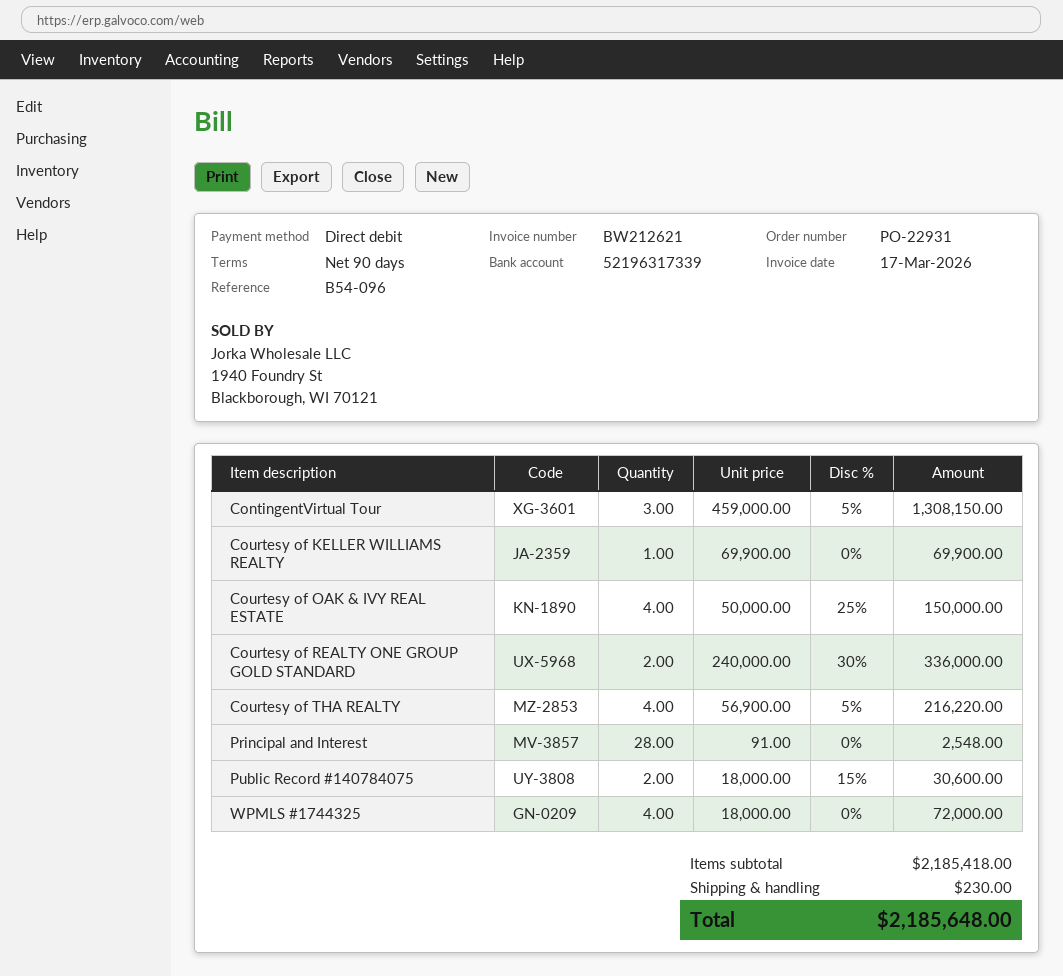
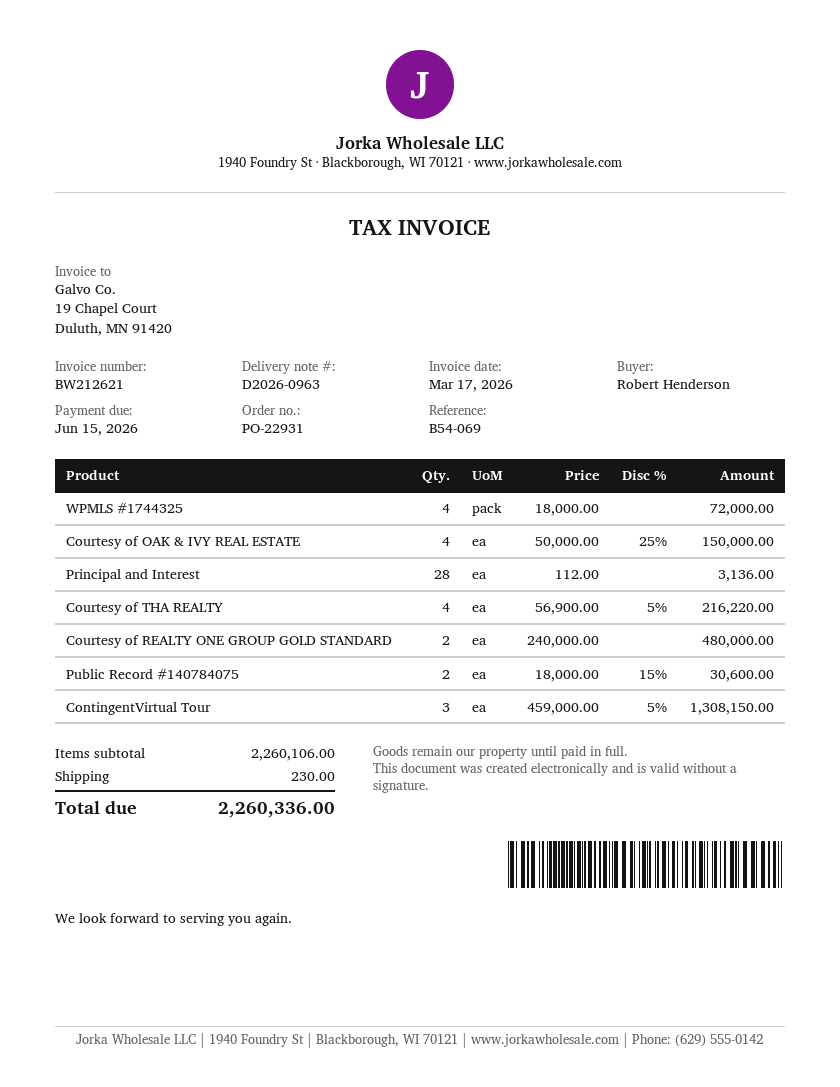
reference: B54-096 -> B54-069
Courtesy of KELLER WILLIAMS REALTY: 1 x 69900.00 = 69900.00 -> none
Courtesy of REALTY ONE GROUP GOLD STANDARD: 2 x 240000.00 - 30% = 336000.00 -> 2 x 240000.00 = 480000.00
Principal and Interest: 28 x 91.00 = 2548.00 -> 28 x 112.00 = 3136.00
subtotal: 2185418.00 -> 2260106.00
total: 2185648.00 -> 2260336.00

